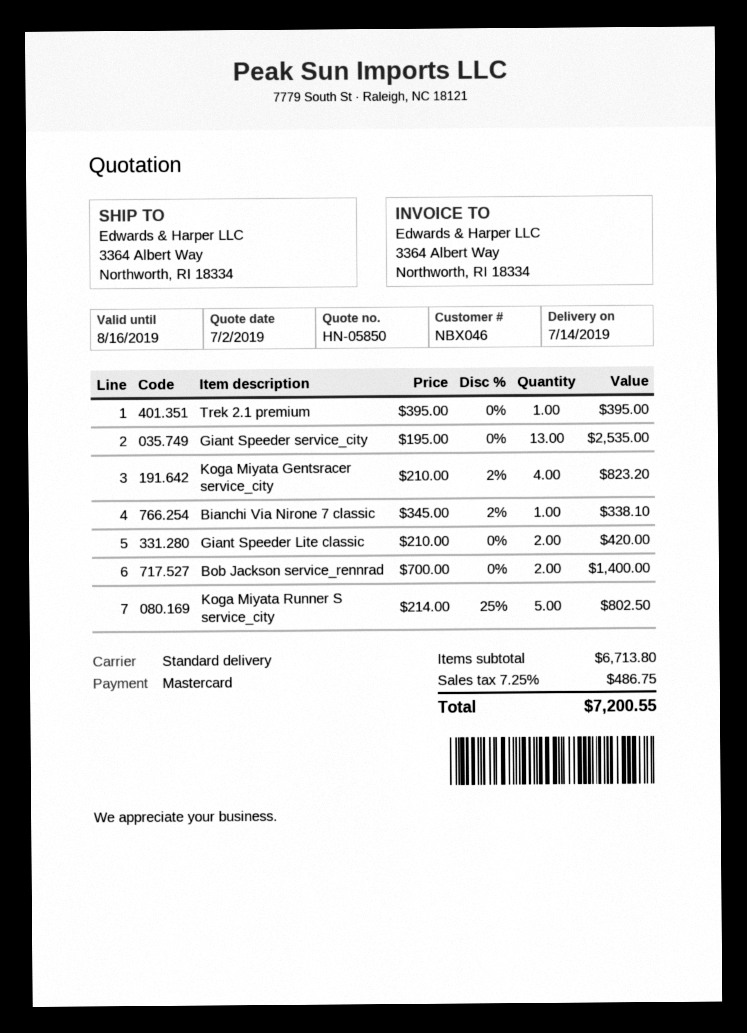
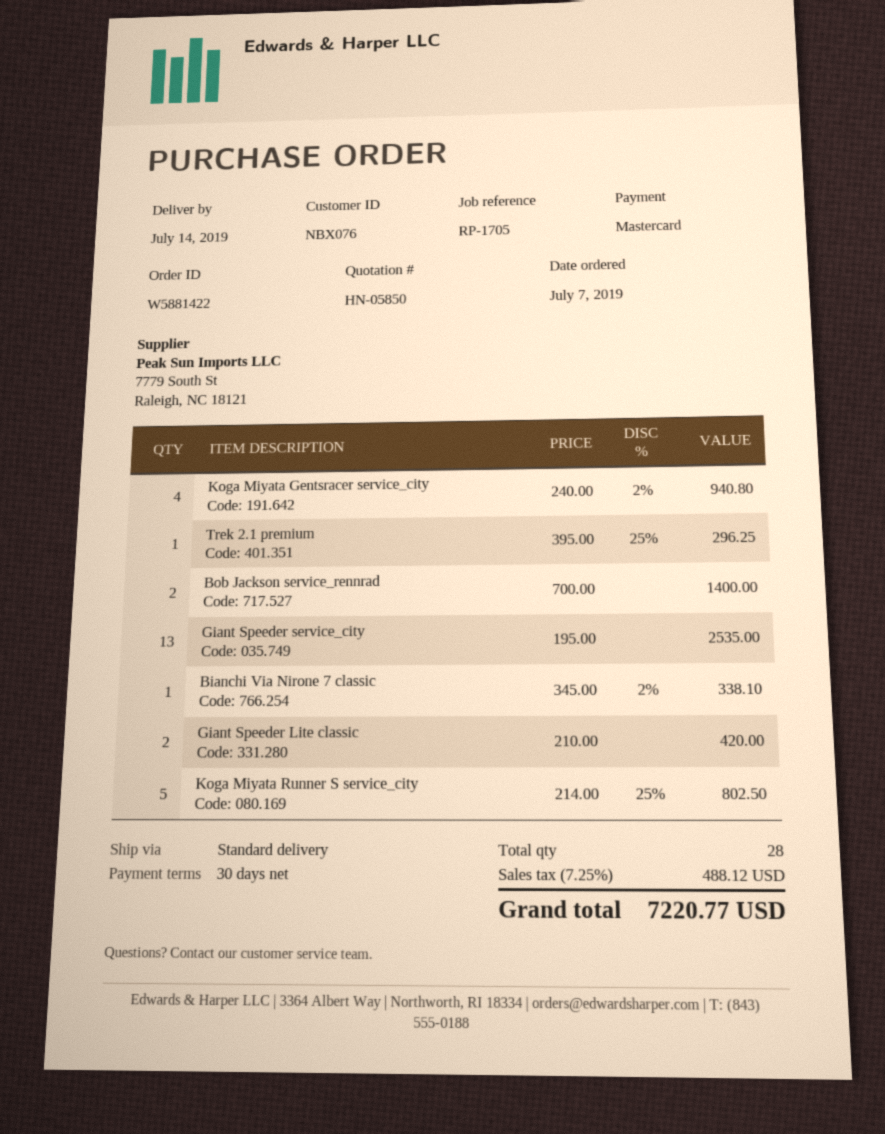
customer number: NBX046 -> NBX076
Trek 2.1 premium: 1 x 395.00 = 395.00 -> 1 x 395.00 - 25% = 296.25
Koga Miyata Gentsracer service_city: 4 x 210.00 - 2% = 823.20 -> 4 x 240.00 - 2% = 940.80
tax: 7.25% = 486.75 -> 7.25% = 488.12
total: 7200.55 -> 7220.77

